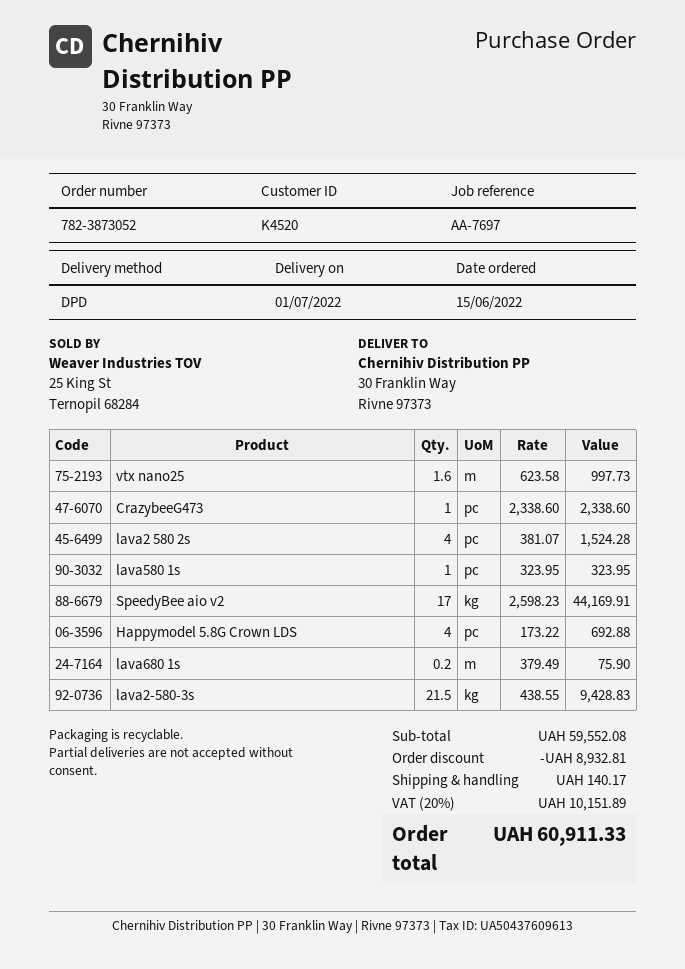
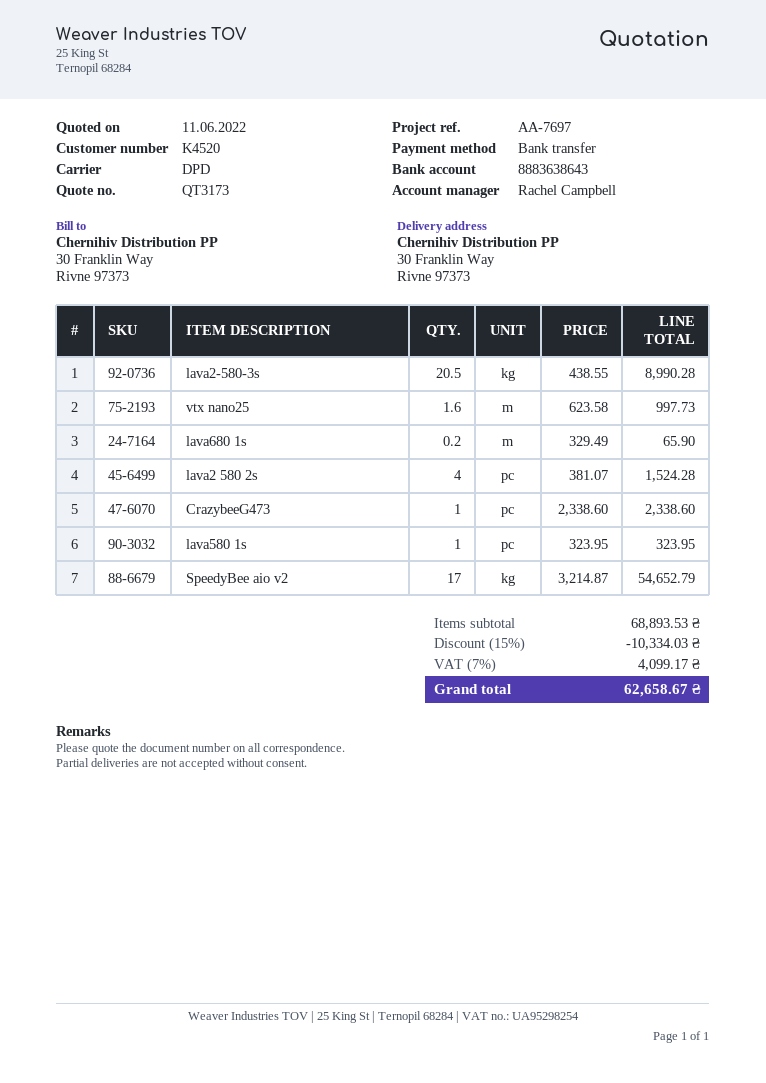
SpeedyBee aio v2: 17 x 2598.23 = 44169.91 -> 17 x 3214.87 = 54652.79
Happymodel 5.8G Crown LDS: 4 x 173.22 = 692.88 -> none
lava680 1s: 0.2 x 379.49 = 75.90 -> 0.2 x 329.49 = 65.90
lava2-580-3s: 21.5 x 438.55 = 9428.83 -> 20.5 x 438.55 = 8990.28
subtotal: 59552.08 -> 68893.53
discount: 8932.81 -> 10334.03
shipping: 140.17 -> none
tax: 20% = 10151.89 -> 7% = 4099.17
total: 60911.33 -> 62658.67

